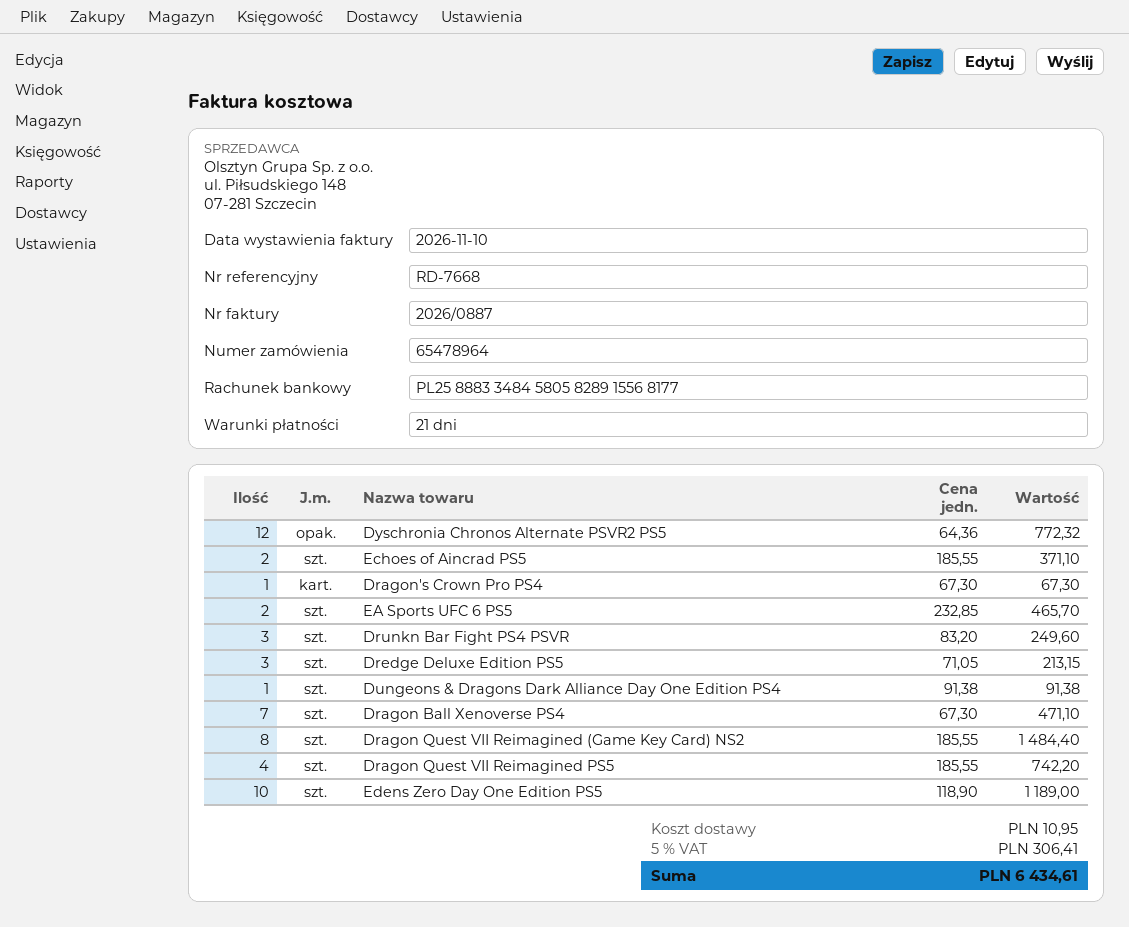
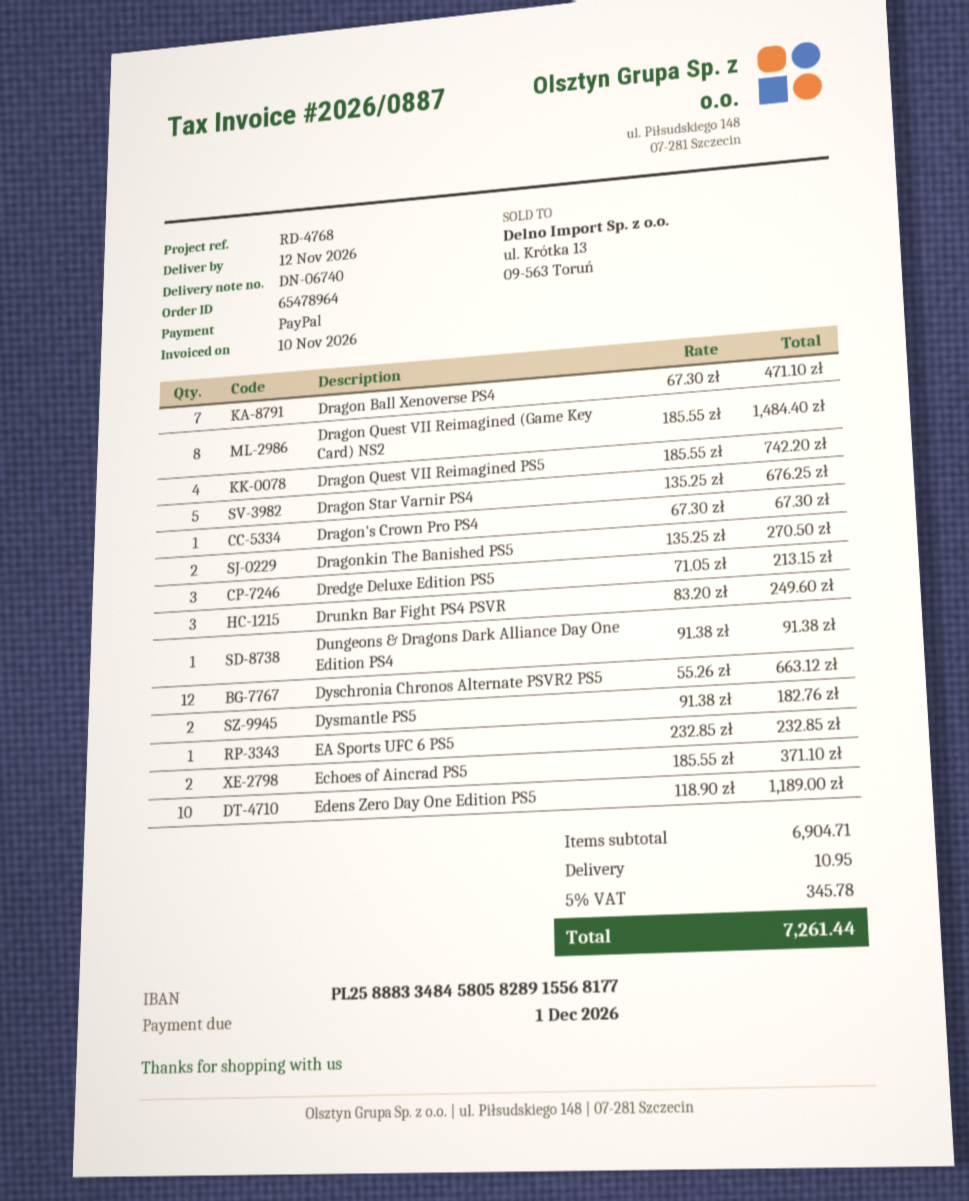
reference: RD-7668 -> RD-4768
Dyschronia Chronos Alternate PSVR2 PS5: 12 x 64.36 = 772.32 -> 12 x 55.26 = 663.12
EA Sports UFC 6 PS5: 2 x 232.85 = 465.70 -> 1 x 232.85 = 232.85
Dragon Star Varnir PS4: none -> 5 x 135.25 = 676.25
Dragonkin The Banished PS5: none -> 2 x 135.25 = 270.50
Dysmantle PS5: none -> 2 x 91.38 = 182.76
tax: 5% = 306.41 -> 5% = 345.78
total: 6434.61 -> 7261.44

